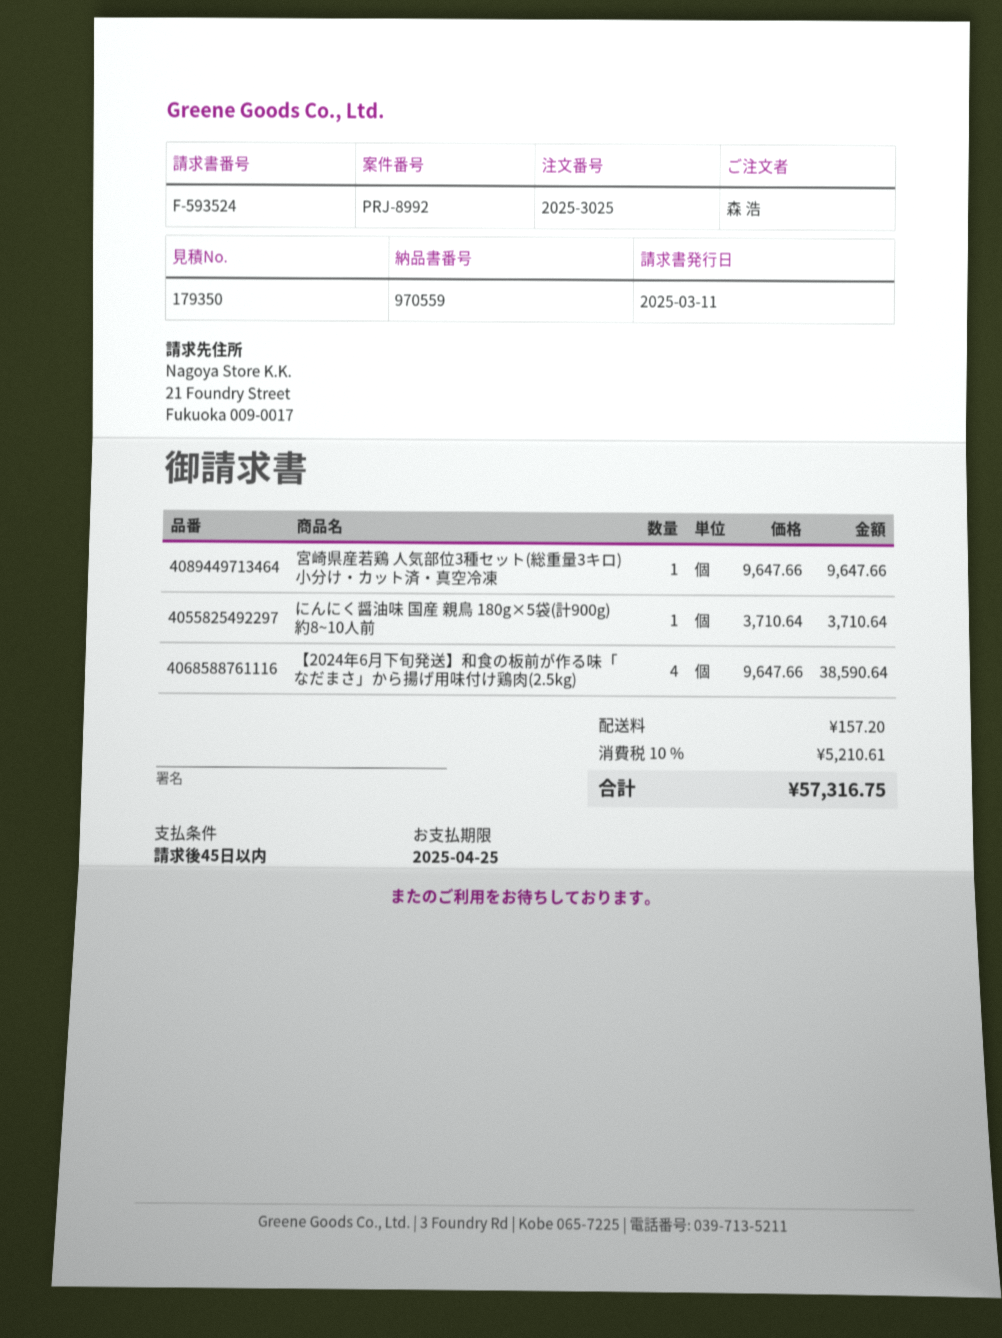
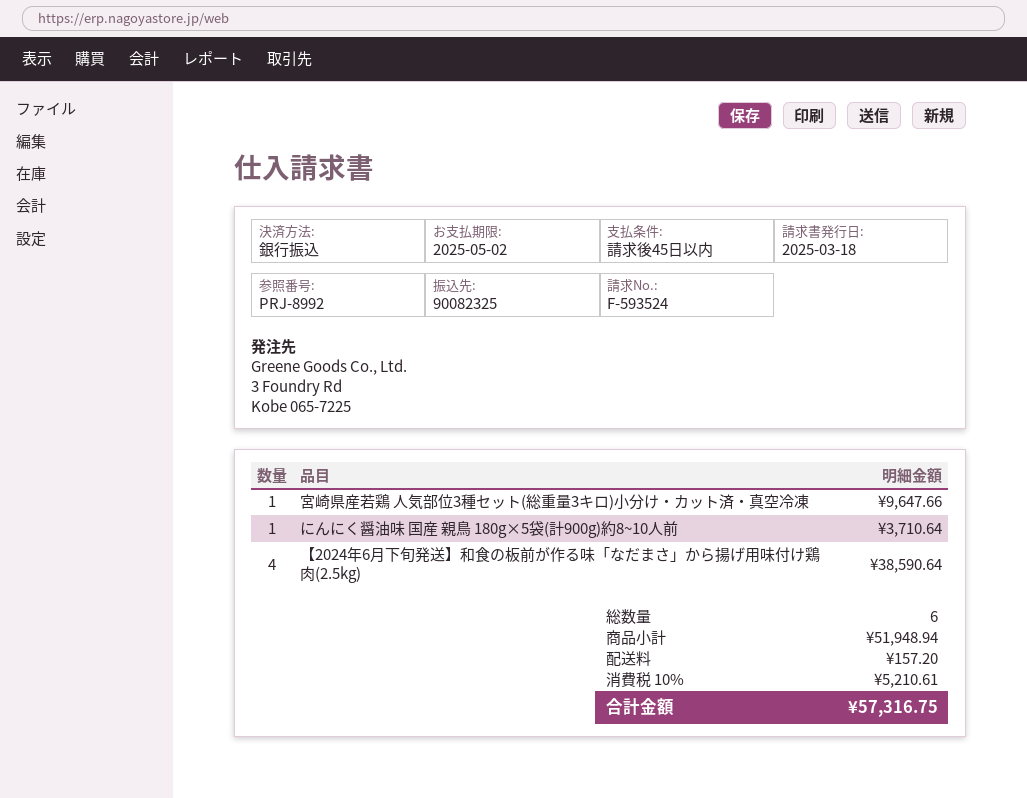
invoice date: 2025-03-11 -> 2025-03-18
due date: 2025-04-25 -> 2025-05-02

